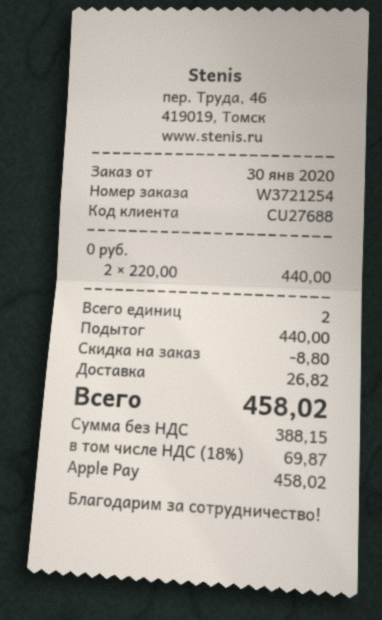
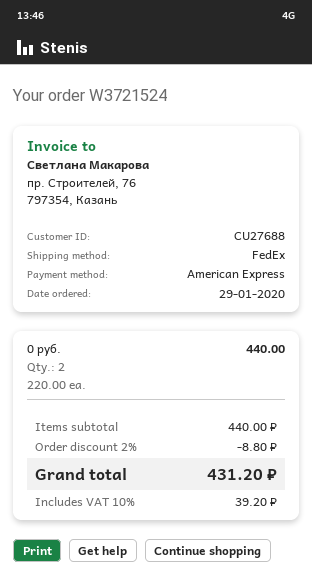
order number: W3721254 -> W3721524
order date: 2020-01-30 -> 2020-01-29
payment method: Apple Pay -> American Express
shipping: 26.82 -> none
tax: 18% = 69.87 -> 10% = 39.20
total: 458.02 -> 431.20

